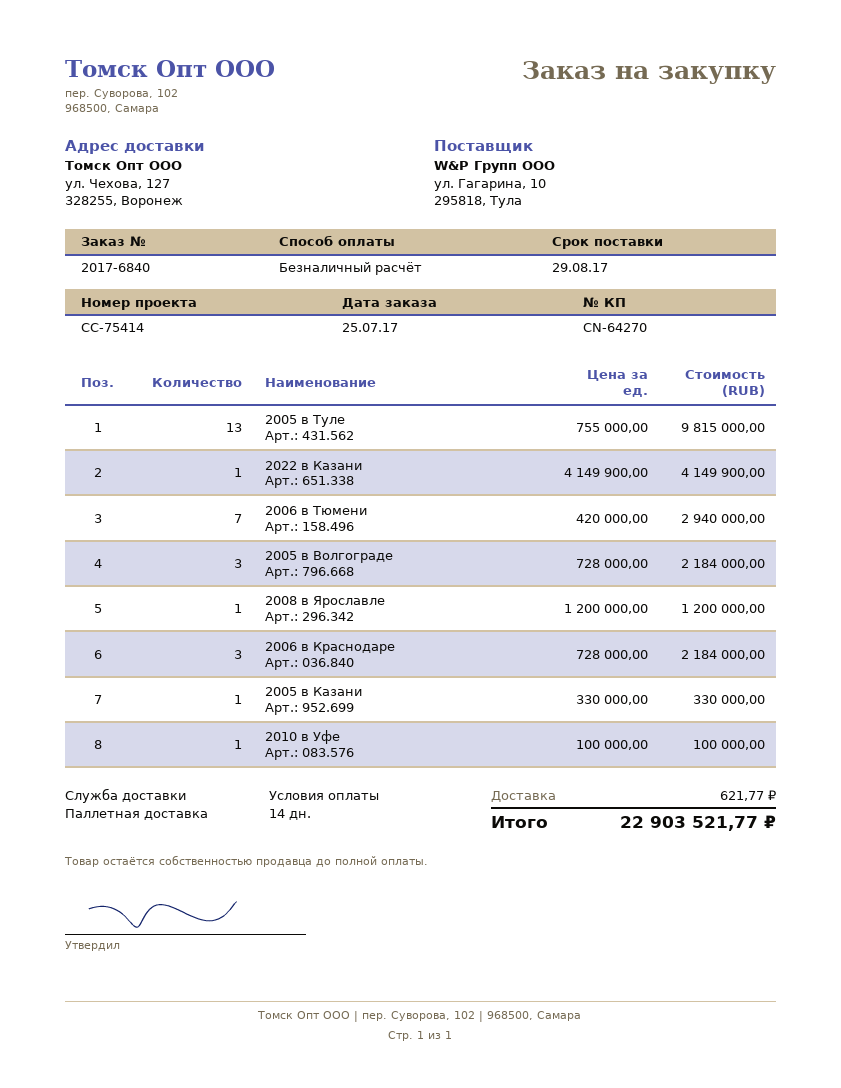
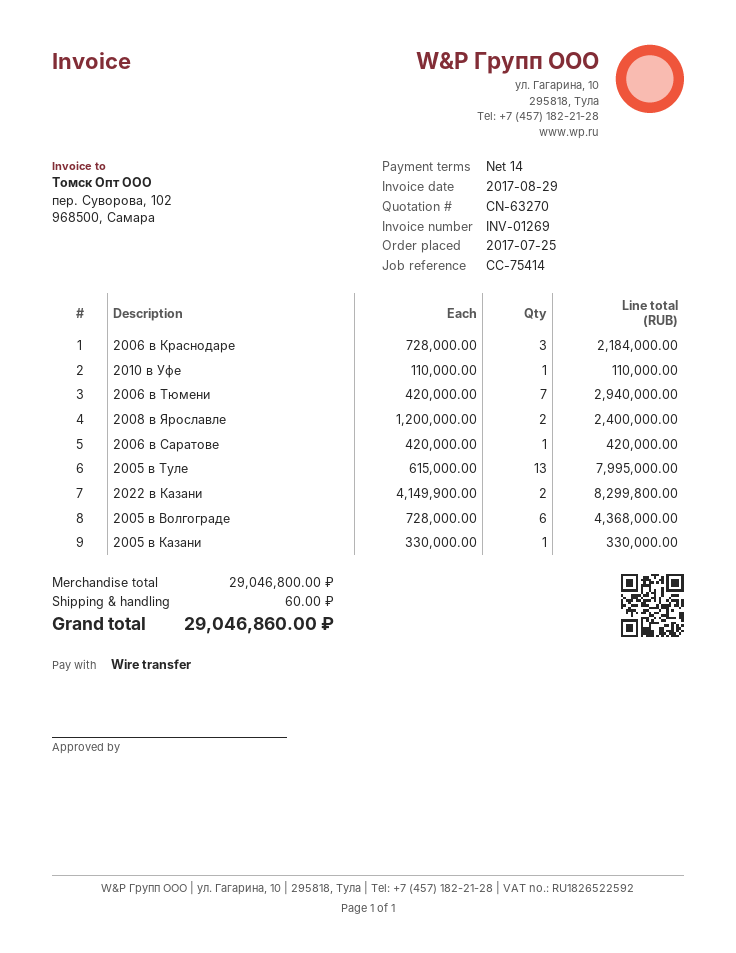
quote number: CN-64270 -> CN-63270
2005 в Туле: 13 x 755000.00 = 9815000.00 -> 13 x 615000.00 = 7995000.00
2022 в Казани: 1 x 4149900.00 = 4149900.00 -> 2 x 4149900.00 = 8299800.00
2005 в Волгограде: 3 x 728000.00 = 2184000.00 -> 6 x 728000.00 = 4368000.00
2008 в Ярославле: 1 x 1200000.00 = 1200000.00 -> 2 x 1200000.00 = 2400000.00
2010 в Уфе: 1 x 100000.00 = 100000.00 -> 1 x 110000.00 = 110000.00
2006 в Саратове: none -> 1 x 420000.00 = 420000.00
shipping: 621.77 -> 60.00
total: 22903521.77 -> 29046860.00

